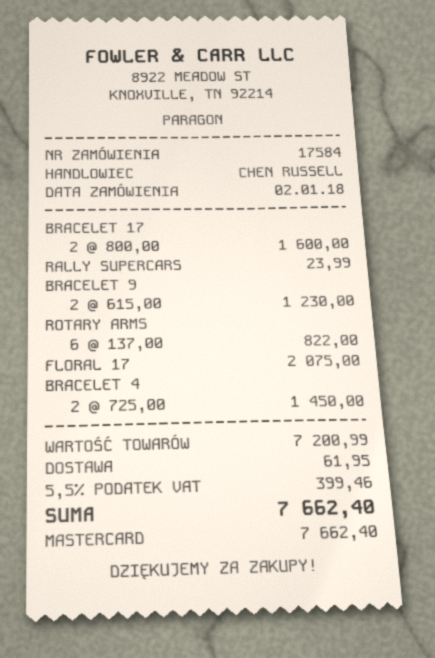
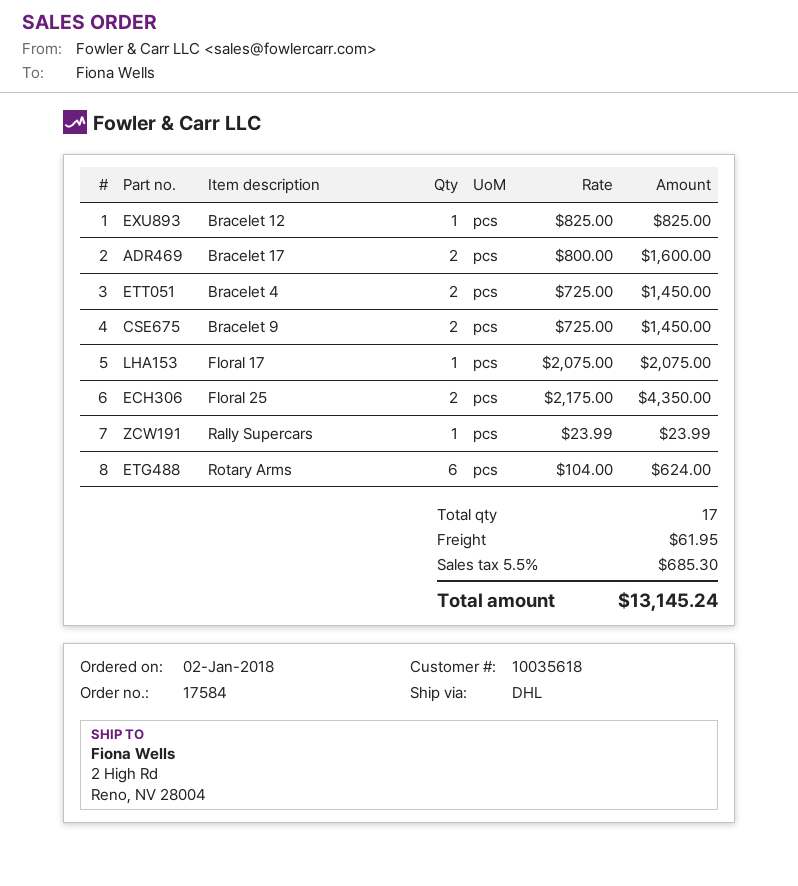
BRACELET 9: 2 x 615.00 = 1230.00 -> 2 x 725.00 = 1450.00
ROTARY ARMS: 6 x 137.00 = 822.00 -> 6 x 104.00 = 624.00
Bracelet 12: none -> 1 x 825.00 = 825.00
Floral 25: none -> 2 x 2175.00 = 4350.00
tax: 5.5% = 399.46 -> 5.5% = 685.30
total: 7662.40 -> 13145.24

